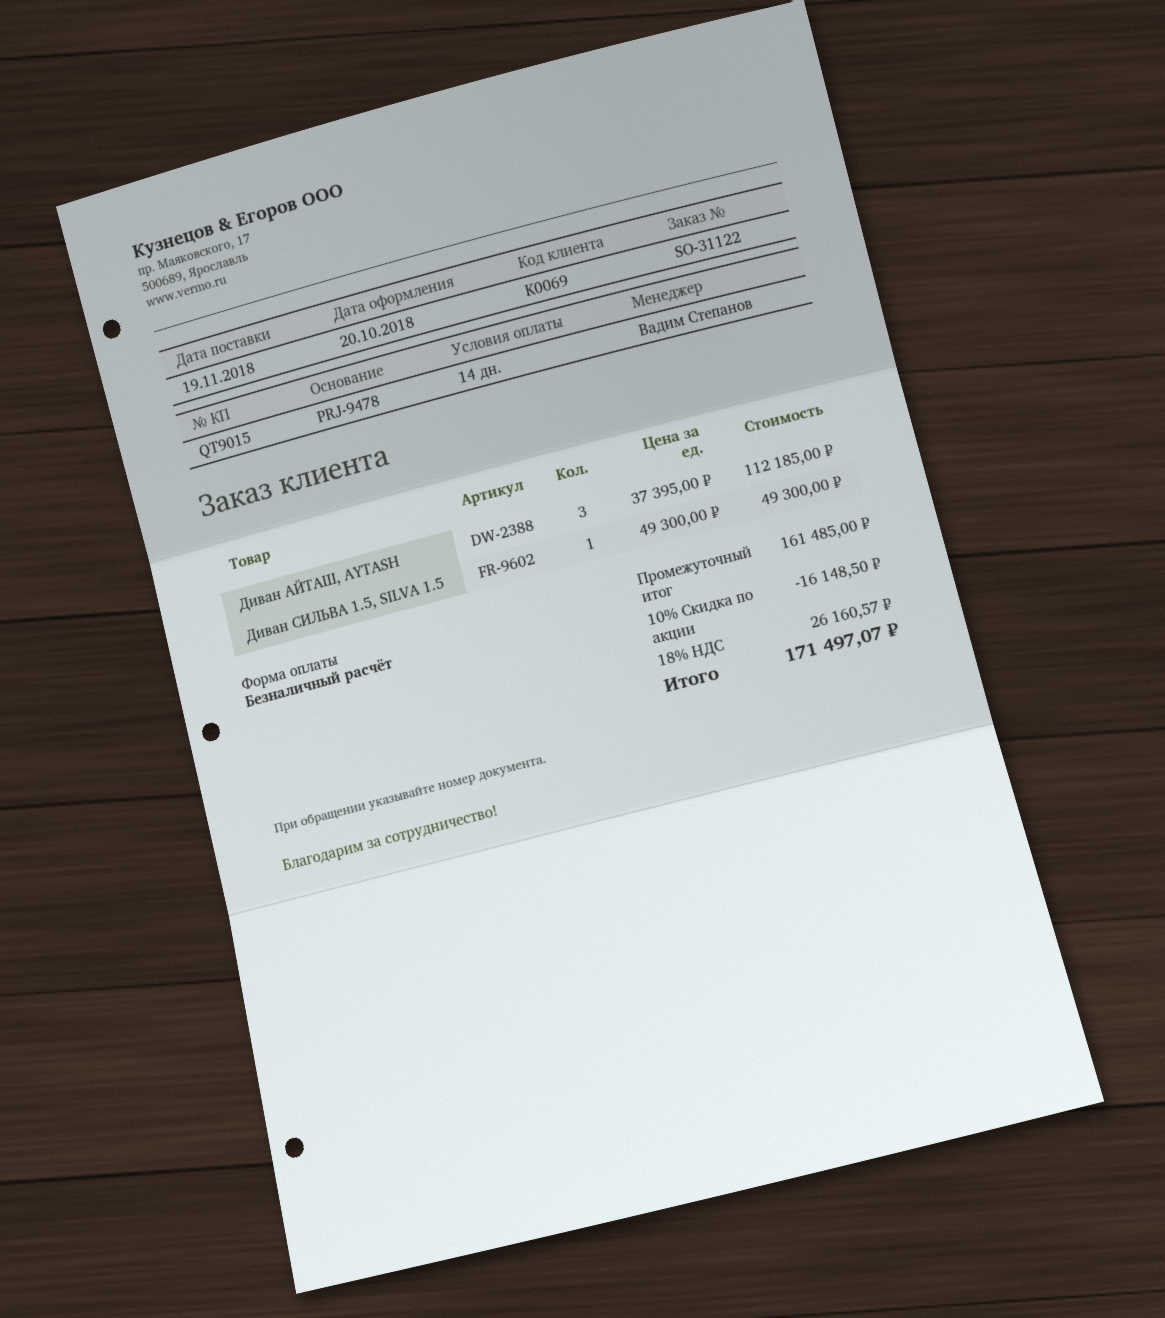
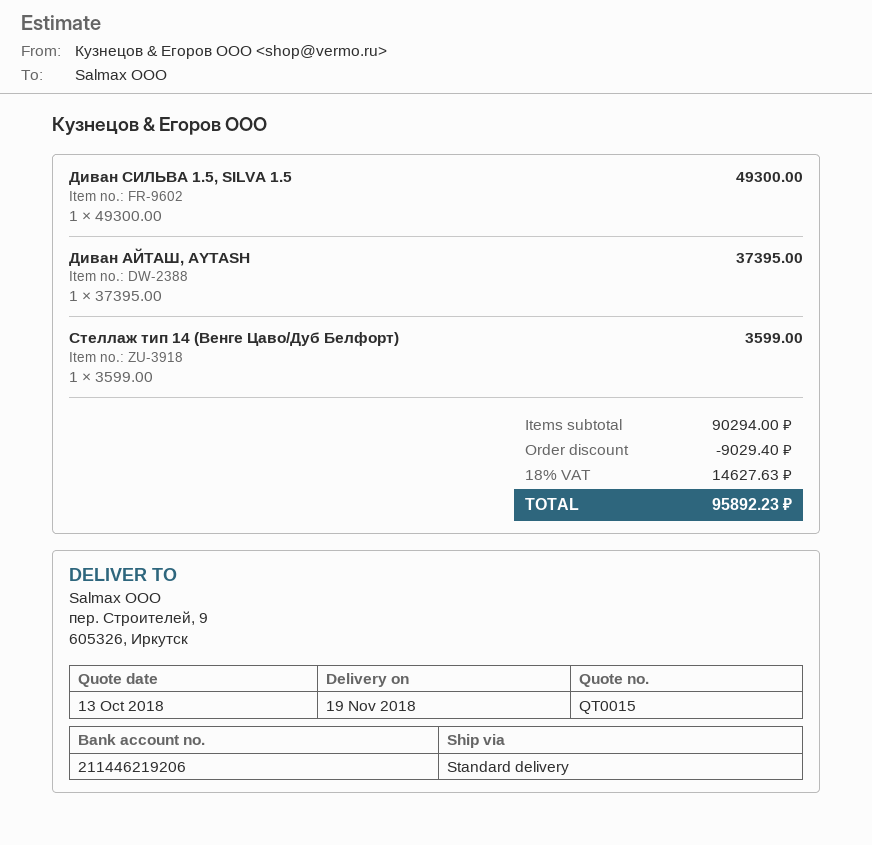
quote number: QT9015 -> QT0015
Диван АЙТАШ, AYTASH: 3 x 37395.00 = 112185.00 -> 1 x 37395.00 = 37395.00
Стеллаж тип 14 (Венге Цаво/Дуб Белфорт): none -> 1 x 3599.00 = 3599.00
subtotal: 161485.00 -> 90294.00
discount: 16148.50 -> 9029.40
tax: 18% = 26160.57 -> 18% = 14627.63
total: 171497.07 -> 95892.23

